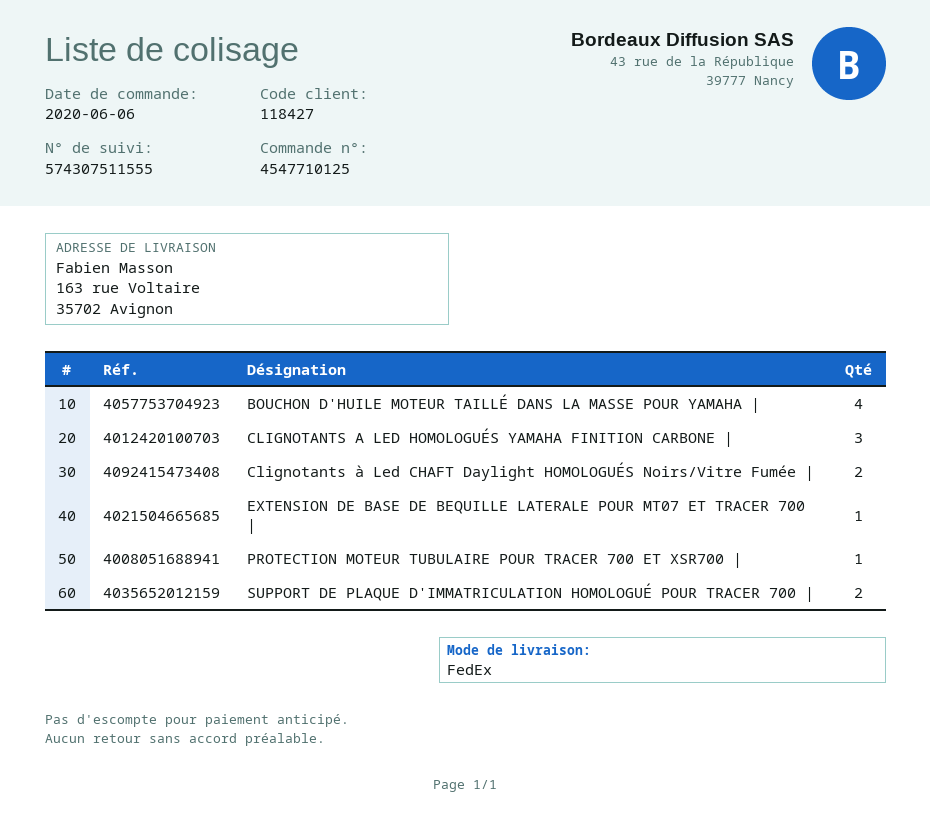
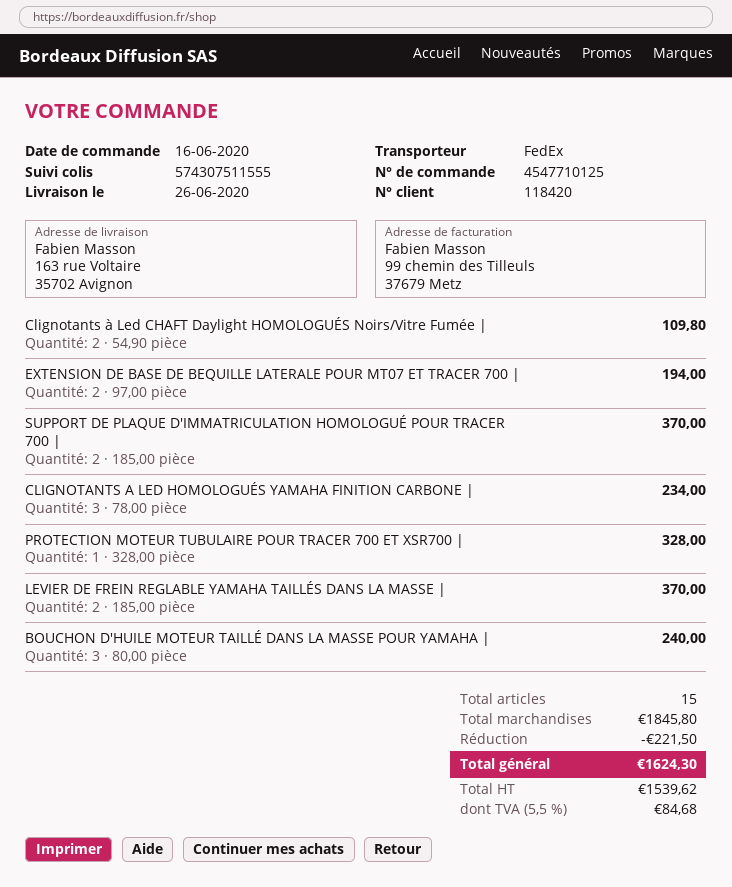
order date: 2020-06-06 -> 2020-06-16
customer number: 118427 -> 118420
BOUCHON D'HUILE MOTEUR TAILLÉ DANS LA MASSE POUR YAMAHA |: 4 -> 3
EXTENSION DE BASE DE BEQUILLE LATERALE POUR MT07 ET TRACER 700 |: 1 -> 2
LEVIER DE FREIN REGLABLE YAMAHA TAILLÉS DANS LA MASSE |: none -> 2

